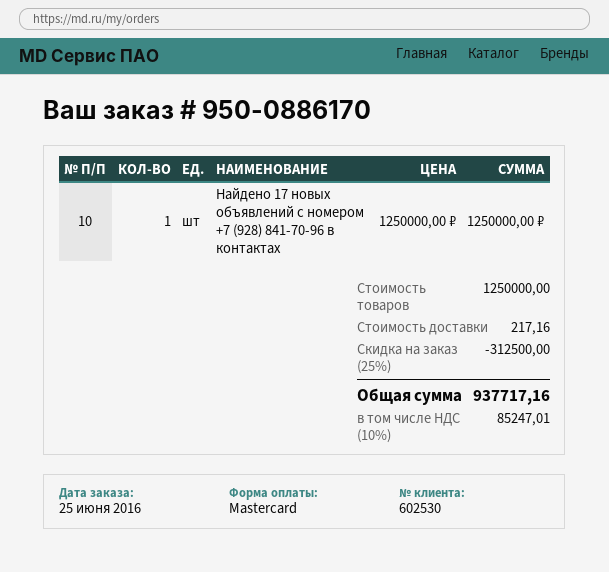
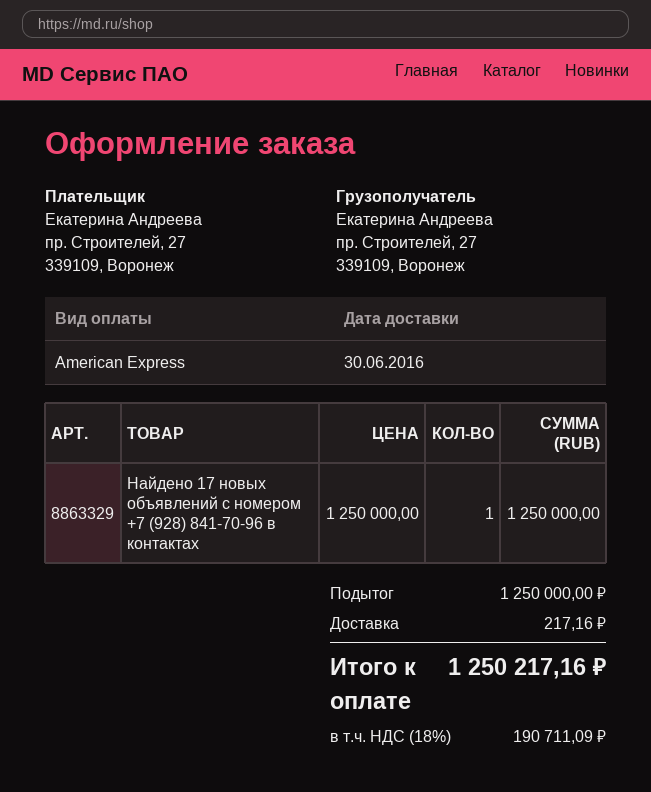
payment method: Mastercard -> American Express
discount: 25% = 312500.00 -> none
tax: 10% = 85247.01 -> 18% = 190711.09
total: 937717.16 -> 1250217.16

